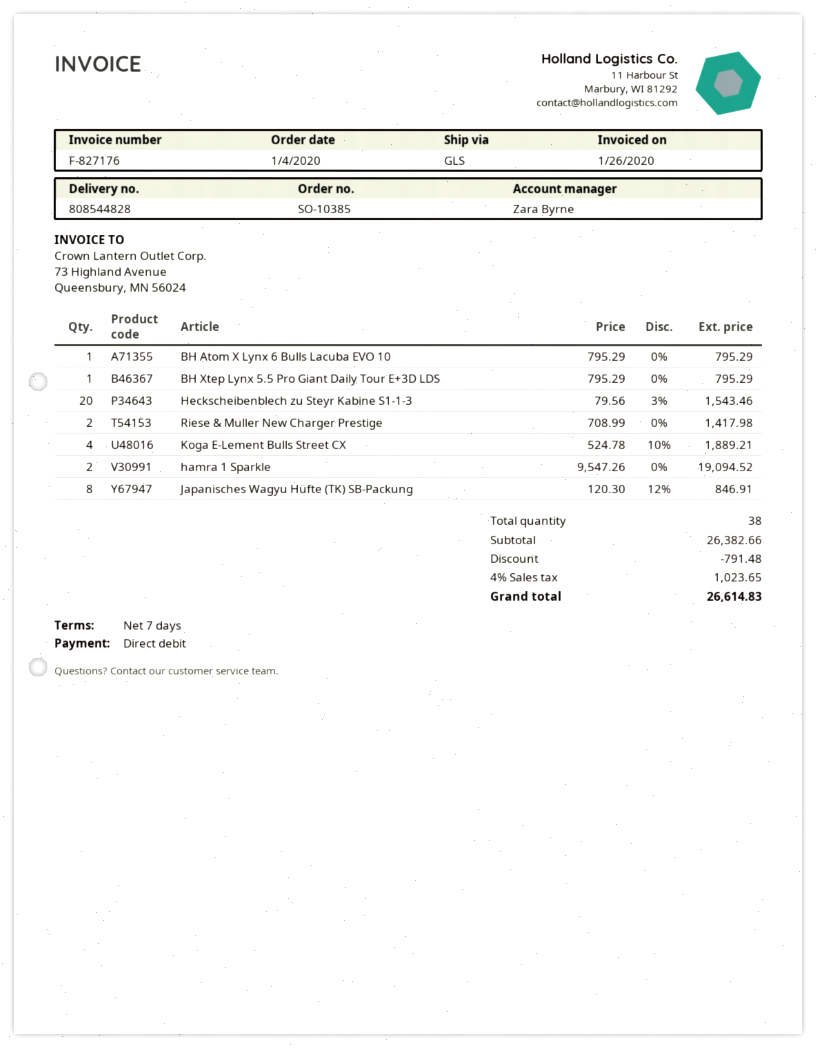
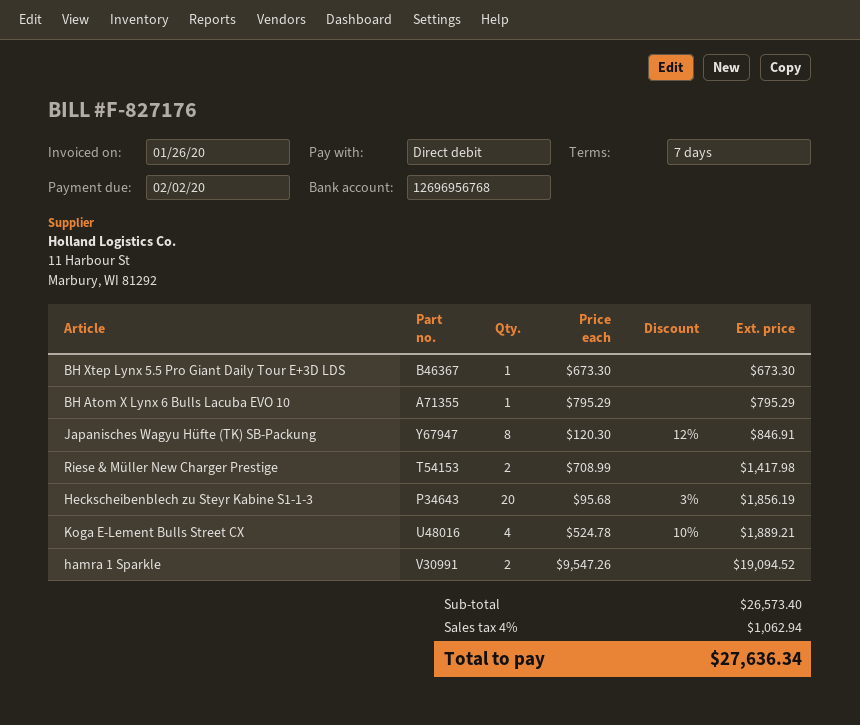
BH Xtep Lynx 5.5 Pro Giant Daily Tour E+3D LDS: 1 x 795.29 = 795.29 -> 1 x 673.30 = 673.30
Heckscheibenblech zu Steyr Kabine S1-1-3: 20 x 79.56 - 3% = 1543.46 -> 20 x 95.68 - 3% = 1856.19
subtotal: 26382.66 -> 26573.40
discount: 791.48 -> none
tax: 4% = 1023.65 -> 4% = 1062.94
total: 26614.83 -> 27636.34

